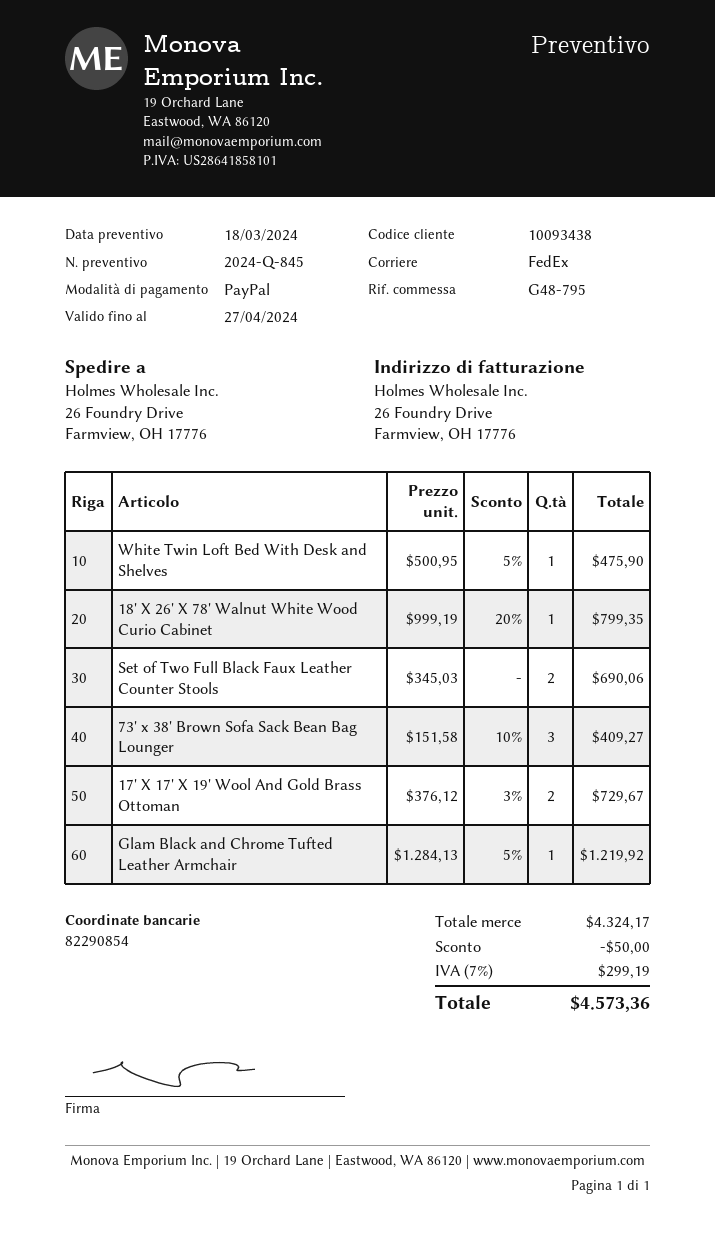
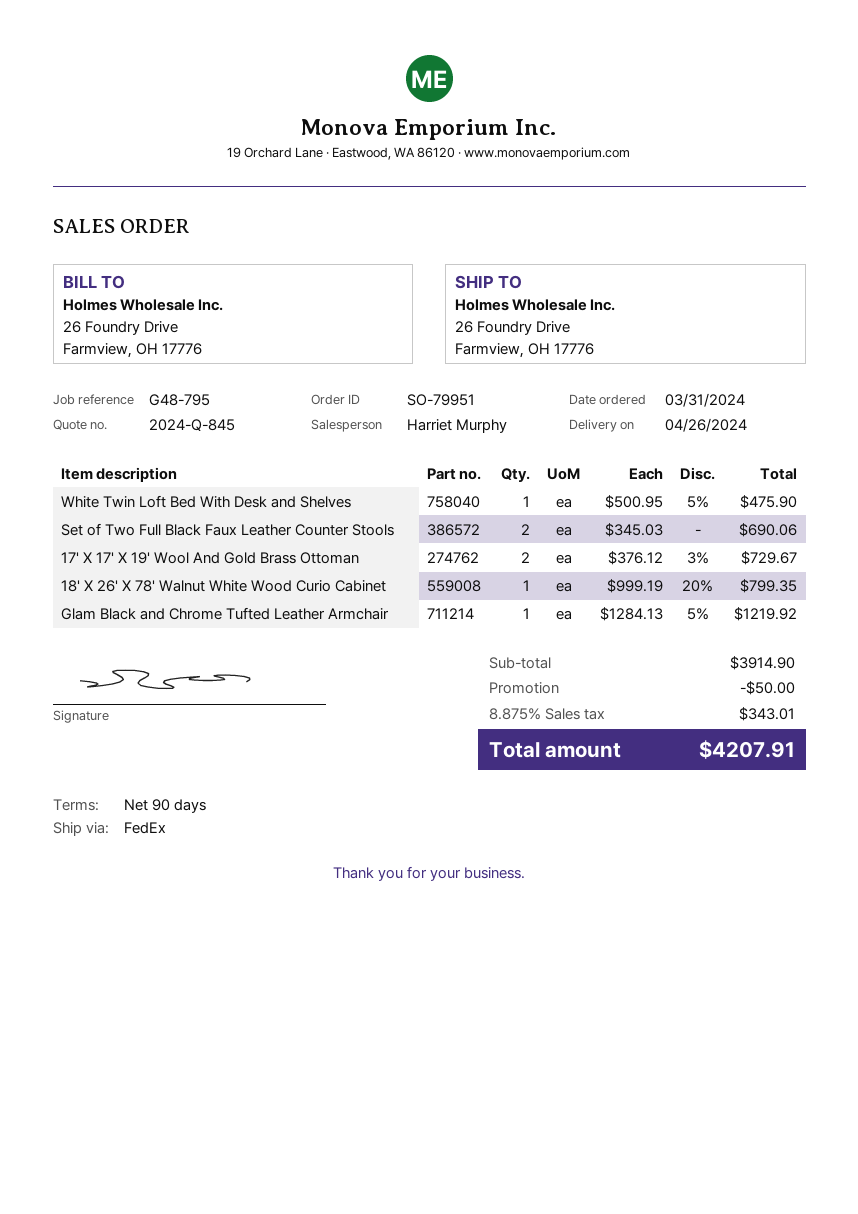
73' x 38' Brown Sofa Sack Bean Bag Lounger: 3 x 151.58 - 10% = 409.27 -> none
subtotal: 4324.17 -> 3914.90
tax: 7% = 299.19 -> 8.875% = 343.01
total: 4573.36 -> 4207.91

